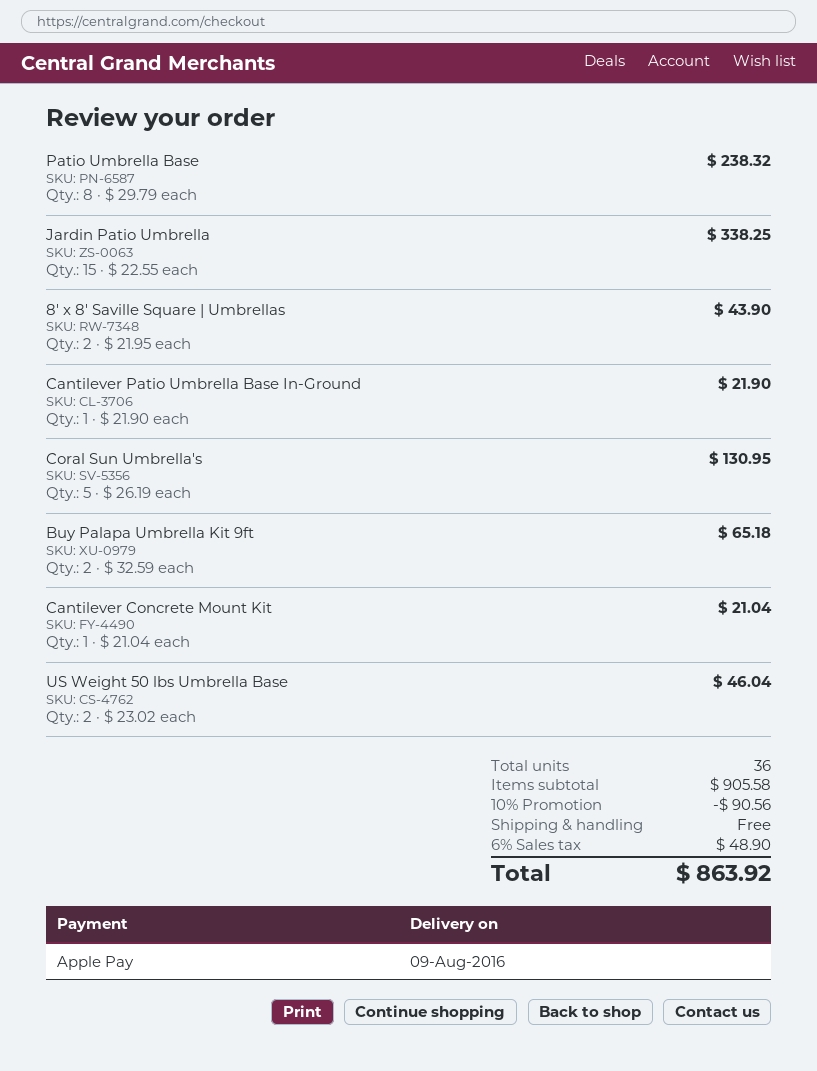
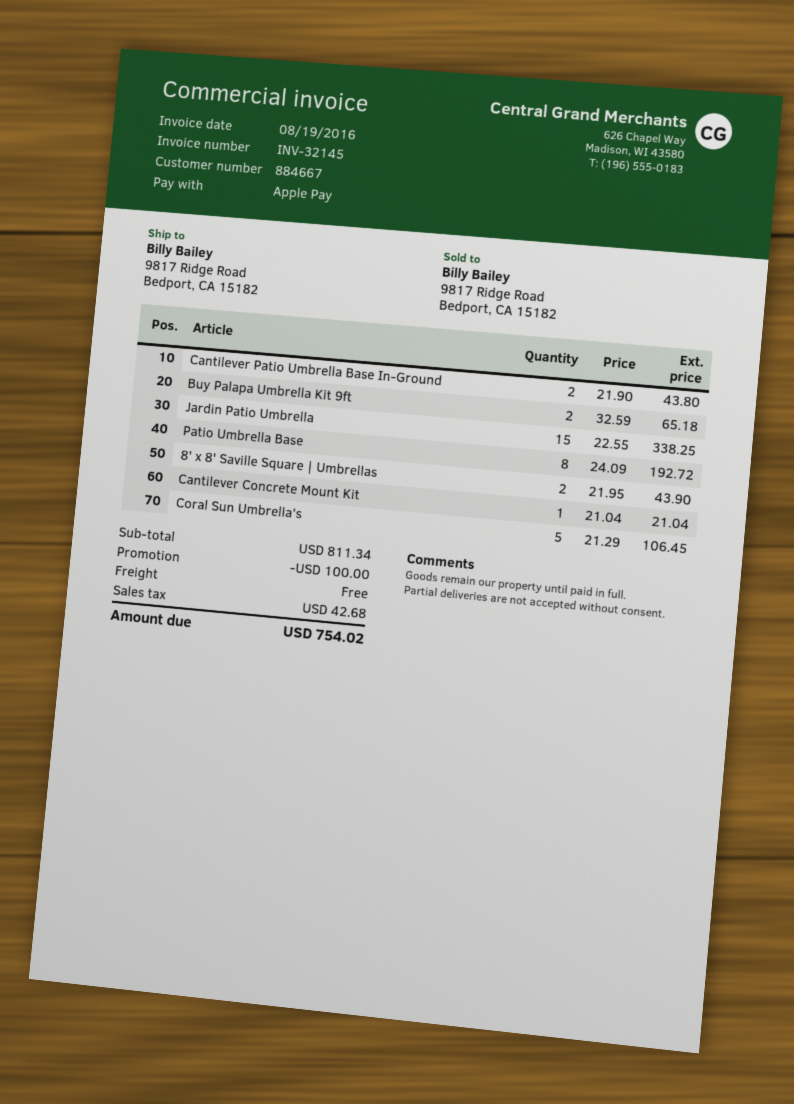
Patio Umbrella Base: 8 x 29.79 = 238.32 -> 8 x 24.09 = 192.72
Cantilever Patio Umbrella Base In-Ground: 1 x 21.90 = 21.90 -> 2 x 21.90 = 43.80
Coral Sun Umbrella's: 5 x 26.19 = 130.95 -> 5 x 21.29 = 106.45
US Weight 50 lbs Umbrella Base: 2 x 23.02 = 46.04 -> none
subtotal: 905.58 -> 811.34
discount: 90.56 -> 100.00
tax: 48.90 -> 42.68
total: 863.92 -> 754.02

